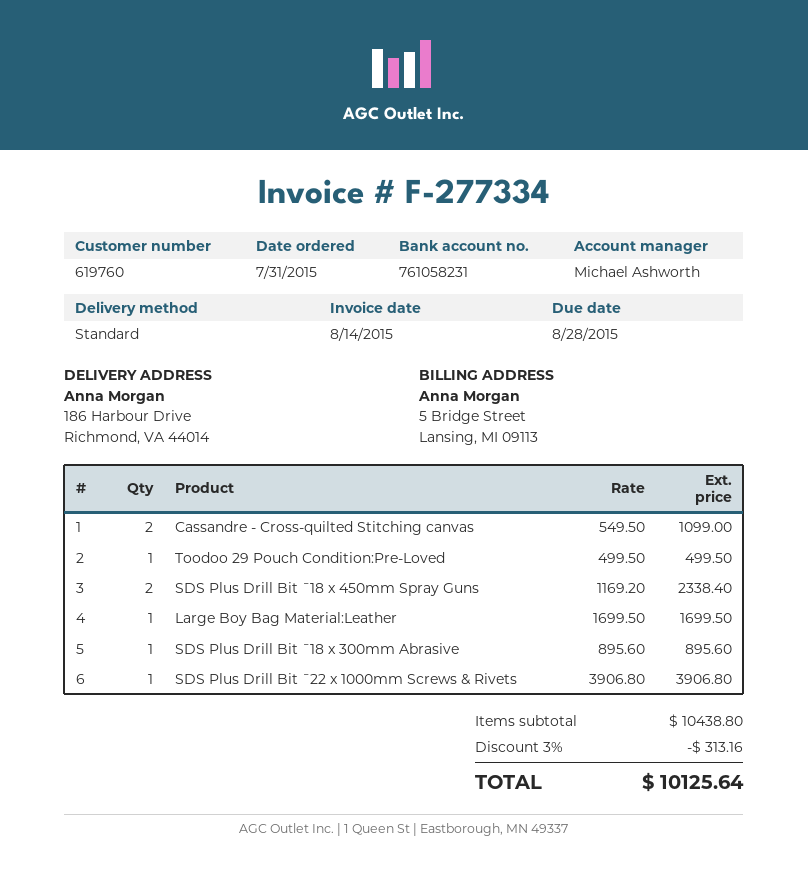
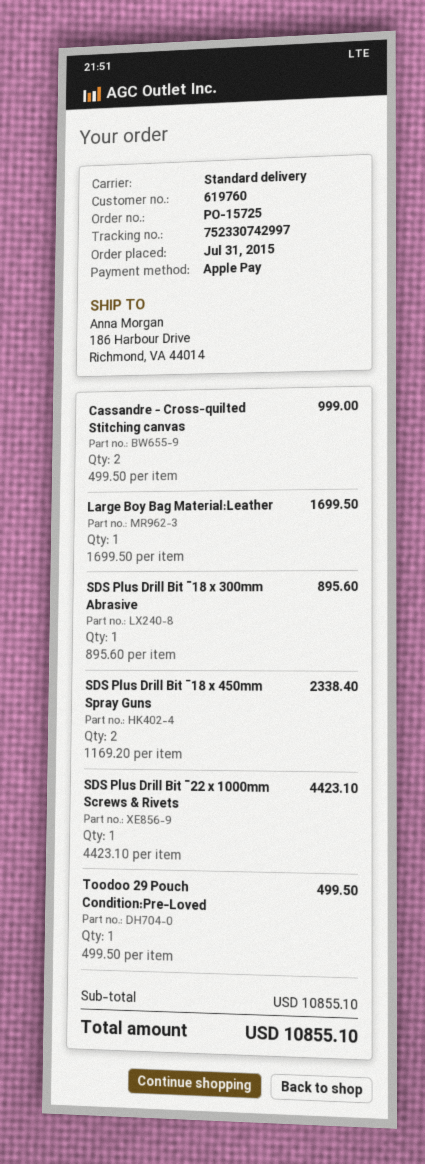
Cassandre - Cross-quilted Stitching canvas: 2 x 549.50 = 1099.00 -> 2 x 499.50 = 999.00
SDS Plus Drill Bit ¯22 x 1000mm Screws & Rivets: 1 x 3906.80 = 3906.80 -> 1 x 4423.10 = 4423.10
subtotal: 10438.80 -> 10855.10
discount: 3% = 313.16 -> none
total: 10125.64 -> 10855.10

